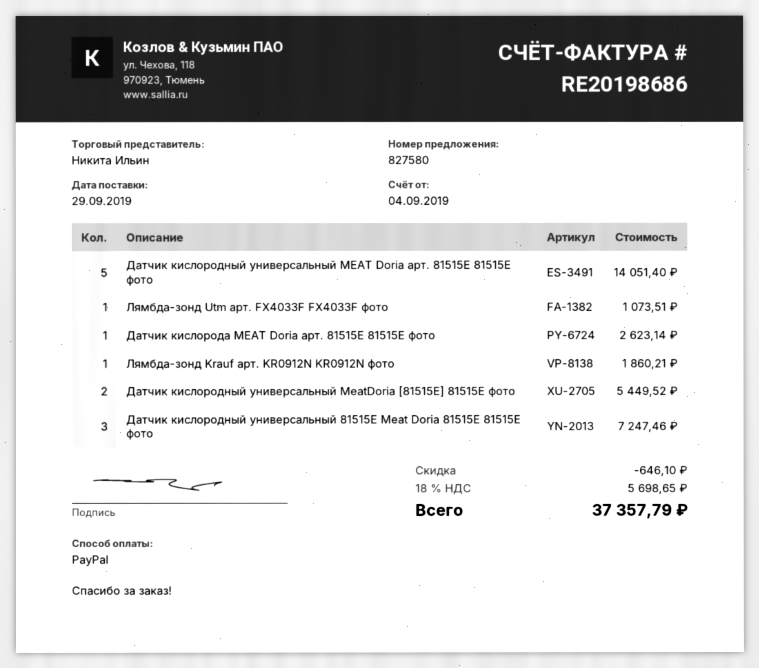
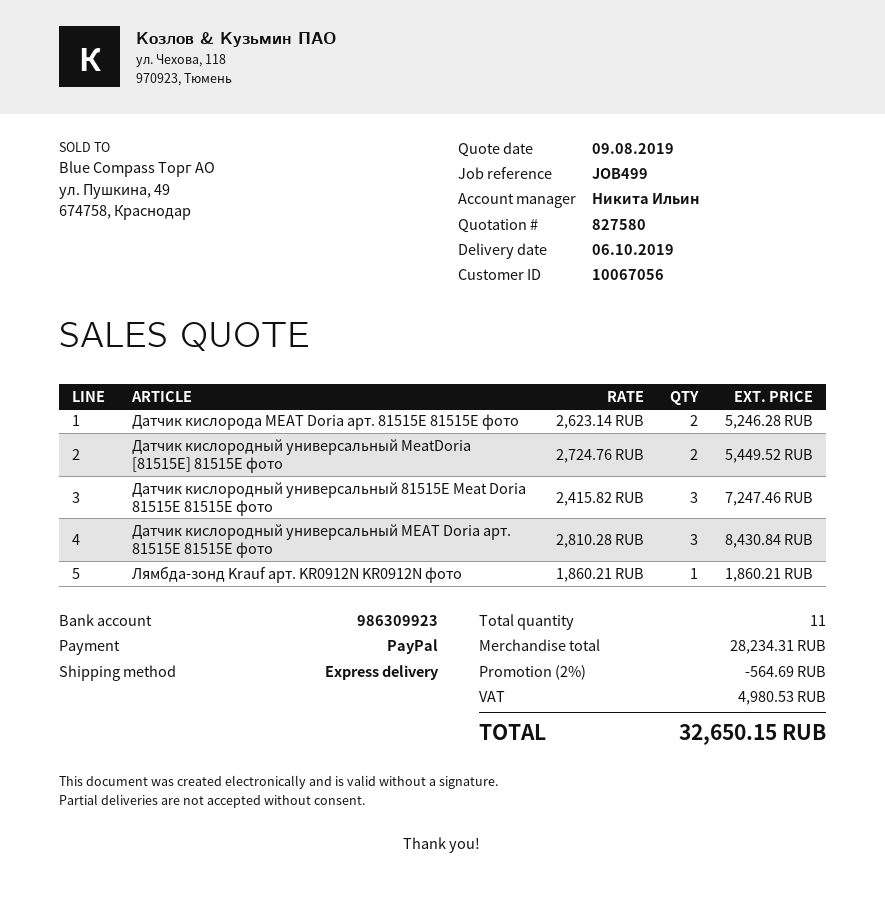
delivery date: 2019-09-29 -> 2019-10-06
Датчик кислородный универсальный MEAT Doria арт. 81515E 81515E фото: 5 for 14051.40 -> 3 for 8430.84
Лямбда-зонд Utm арт. FX4033F FX4033F фото: 1 for 1073.51 -> none
Датчик кислорода MEAT Doria арт. 81515E 81515E фото: 1 for 2623.14 -> 2 for 5246.28
discount: 646.10 -> 564.69
tax: 5698.65 -> 4980.53
total: 37357.79 -> 32650.15

